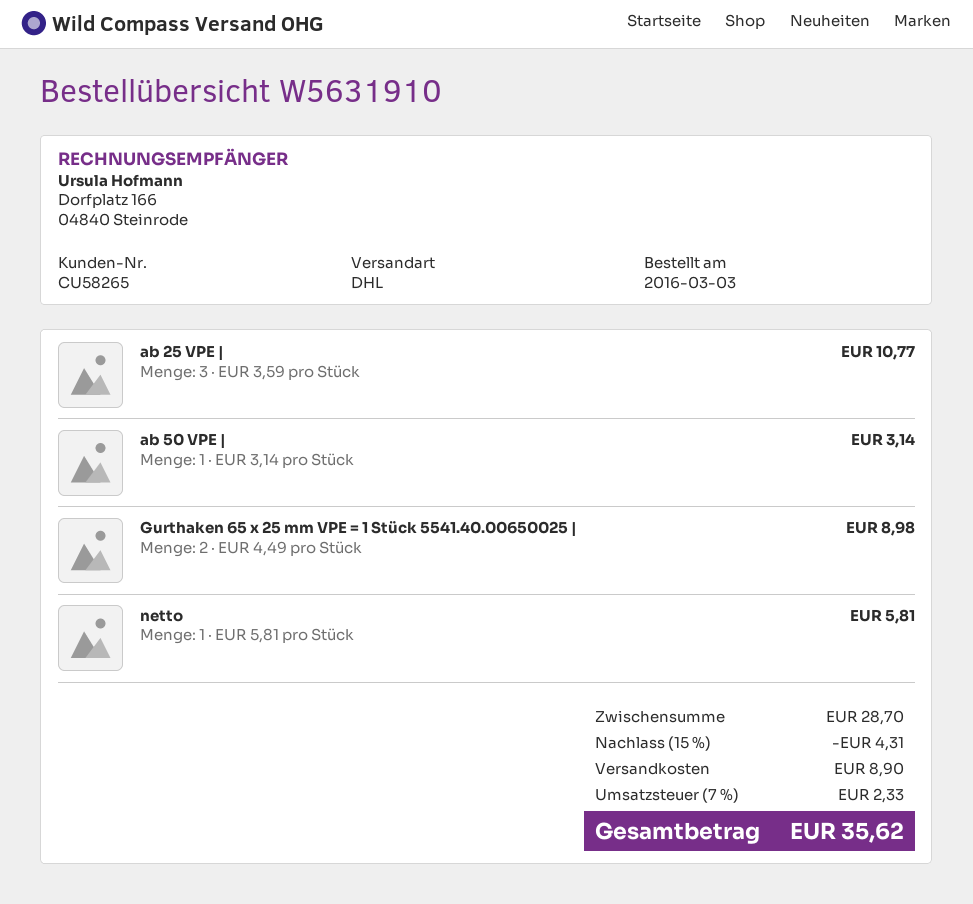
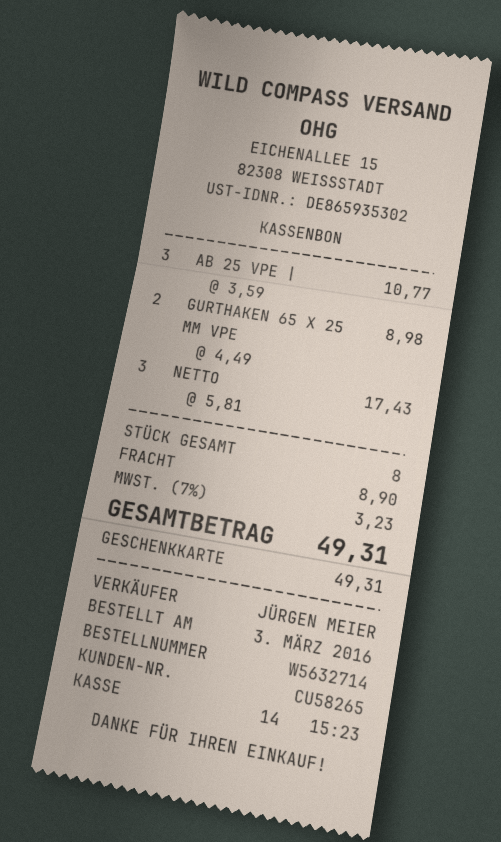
order number: W5631910 -> W5632714
ab 50 VPE |: 1 x 3.14 = 3.14 -> none
netto: 1 x 5.81 = 5.81 -> 3 x 5.81 = 17.43
discount: 15% = 4.31 -> none
tax: 7% = 2.33 -> 7% = 3.23
total: 35.62 -> 49.31

